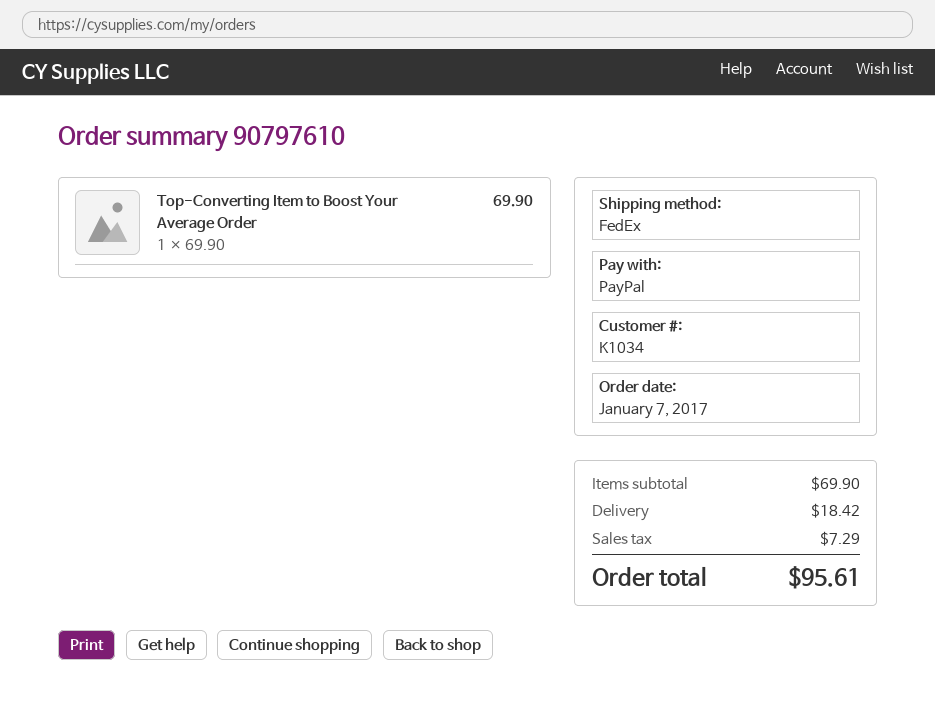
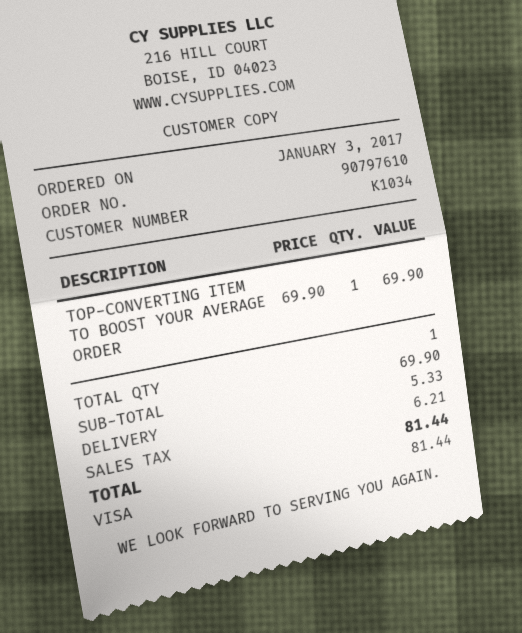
order date: 2017-01-07 -> 2017-01-03
payment method: PayPal -> Visa
shipping: 18.42 -> 5.33
tax: 7.29 -> 6.21
total: 95.61 -> 81.44

